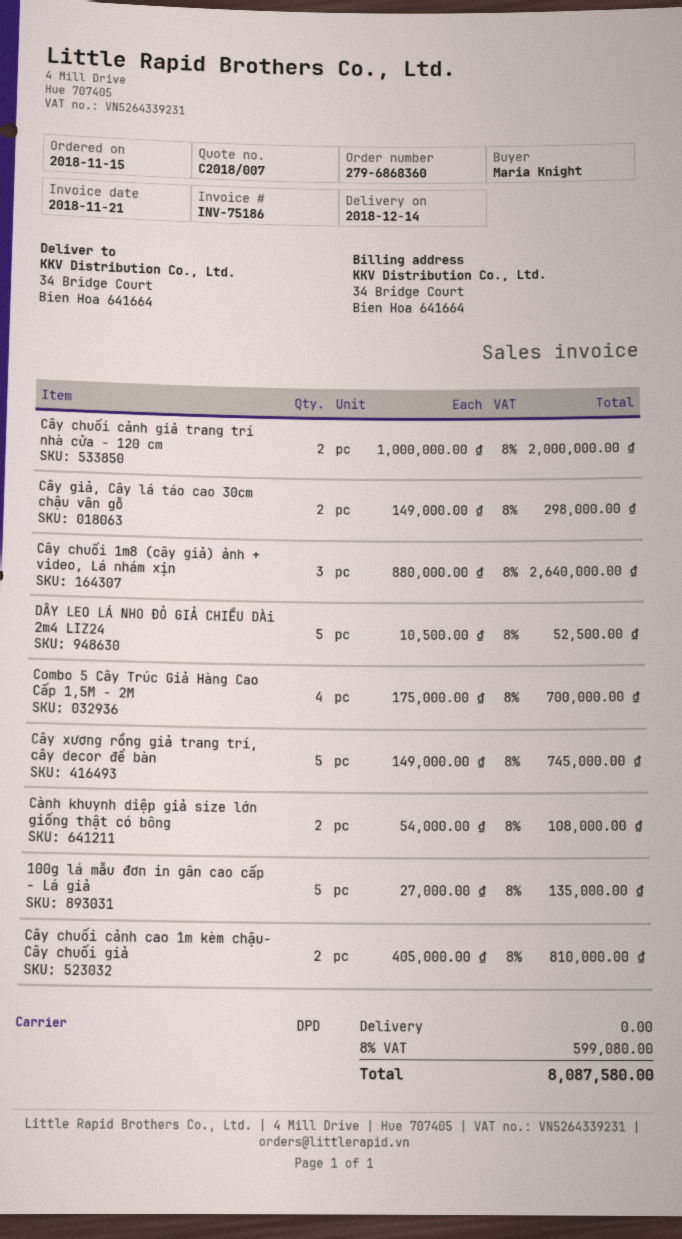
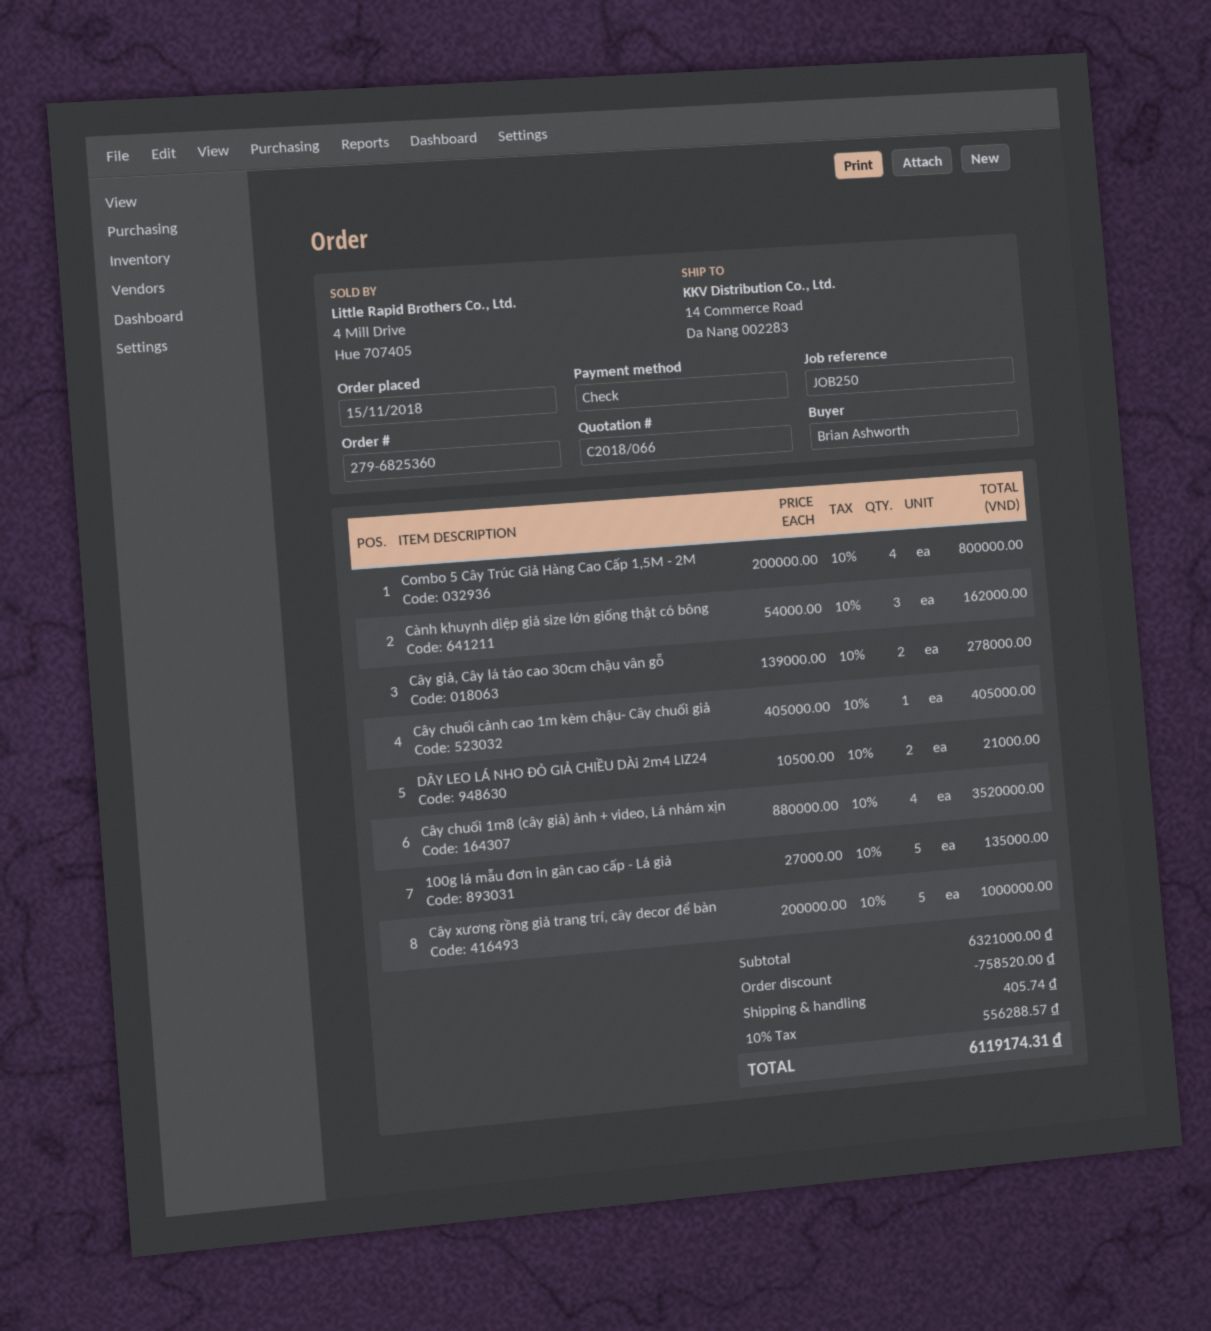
quote number: C2018/007 -> C2018/066
order number: 279-6868360 -> 279-6825360
ordered by: Maria Knight -> Brian Ashworth
ship to: 34 Bridge Court, Bien Hoa 641664 -> 14 Commerce Road, Da Nang 002283
Cây chuối cảnh giả trang trí nhà cửa - 120 cm: 2 x 1000000.00 = 2000000.00 -> none
Cây giả, Cây lá táo cao 30cm chậu vân gỗ: 2 x 149000.00 = 298000.00 -> 2 x 139000.00 = 278000.00
Cây chuối 1m8 (cây giả) ảnh + video, Lá nhám xịn: 3 x 880000.00 = 2640000.00 -> 4 x 880000.00 = 3520000.00
DÂY LEO LÁ NHO ĐỎ GIẢ CHIỀU DÀi 2m4 LIZ24: 5 x 10500.00 = 52500.00 -> 2 x 10500.00 = 21000.00
Combo 5 Cây Trúc Giả Hàng Cao Cấp 1,5M - 2M: 4 x 175000.00 = 700000.00 -> 4 x 200000.00 = 800000.00
Cây xương rồng giả trang trí, cây decor để bàn: 5 x 149000.00 = 745000.00 -> 5 x 200000.00 = 1000000.00
Cành khuynh diệp giả size lớn giống thật có bông: 2 x 54000.00 = 108000.00 -> 3 x 54000.00 = 162000.00
Cây chuối cảnh cao 1m kèm chậu- Cây chuối giả: 2 x 405000.00 = 810000.00 -> 1 x 405000.00 = 405000.00
discount: none -> 758520.00
shipping: 0.00 -> 405.74
tax: 8% = 599080.00 -> 10% = 556288.57
total: 8087580.00 -> 6119174.31

